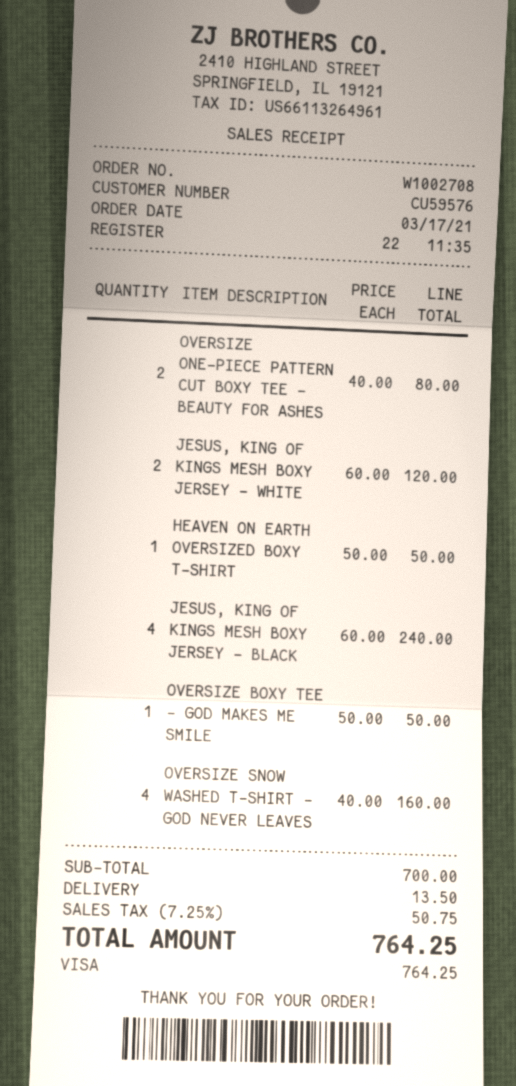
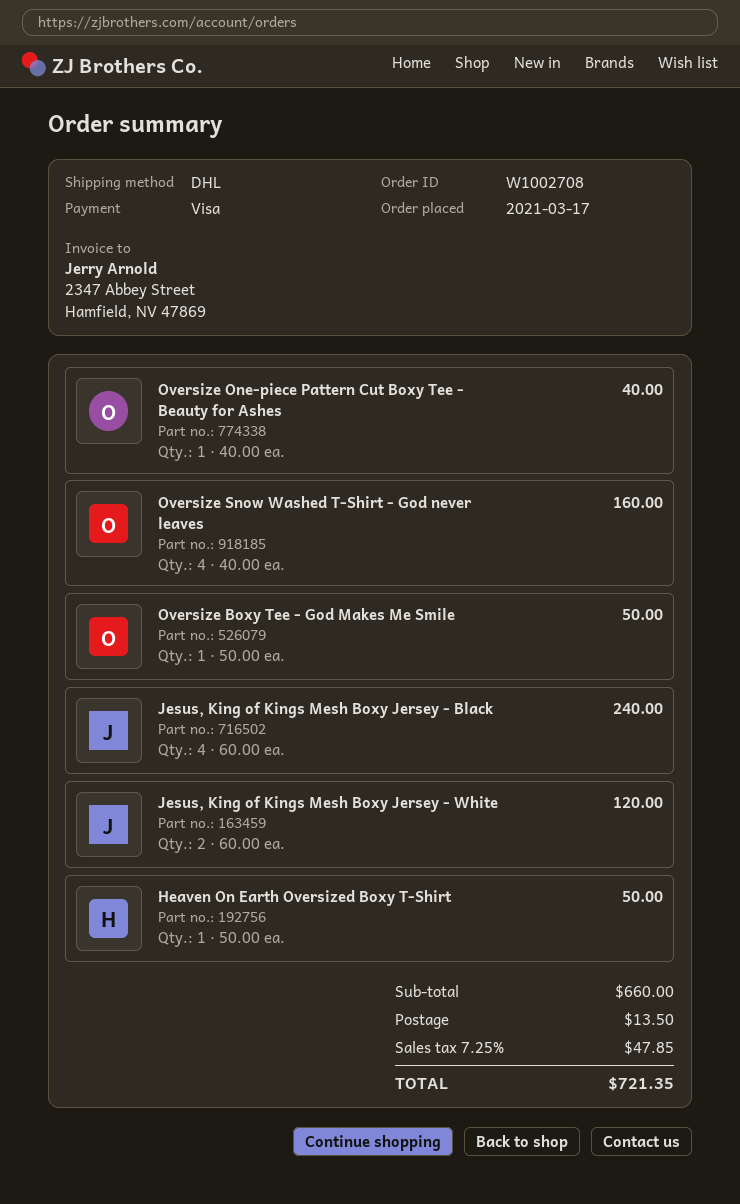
OVERSIZE ONE-PIECE PATTERN CUT BOXY TEE - BEAUTY FOR ASHES: 2 x 40.00 = 80.00 -> 1 x 40.00 = 40.00
subtotal: 700.00 -> 660.00
tax: 7.25% = 50.75 -> 7.25% = 47.85
total: 764.25 -> 721.35

